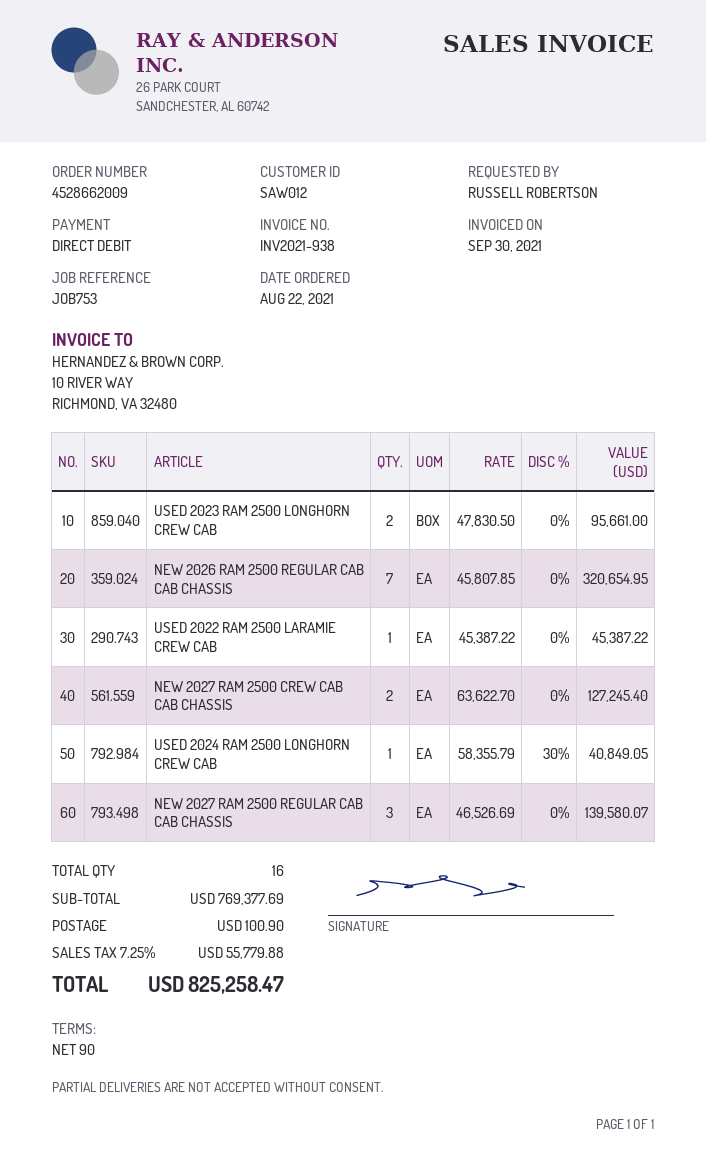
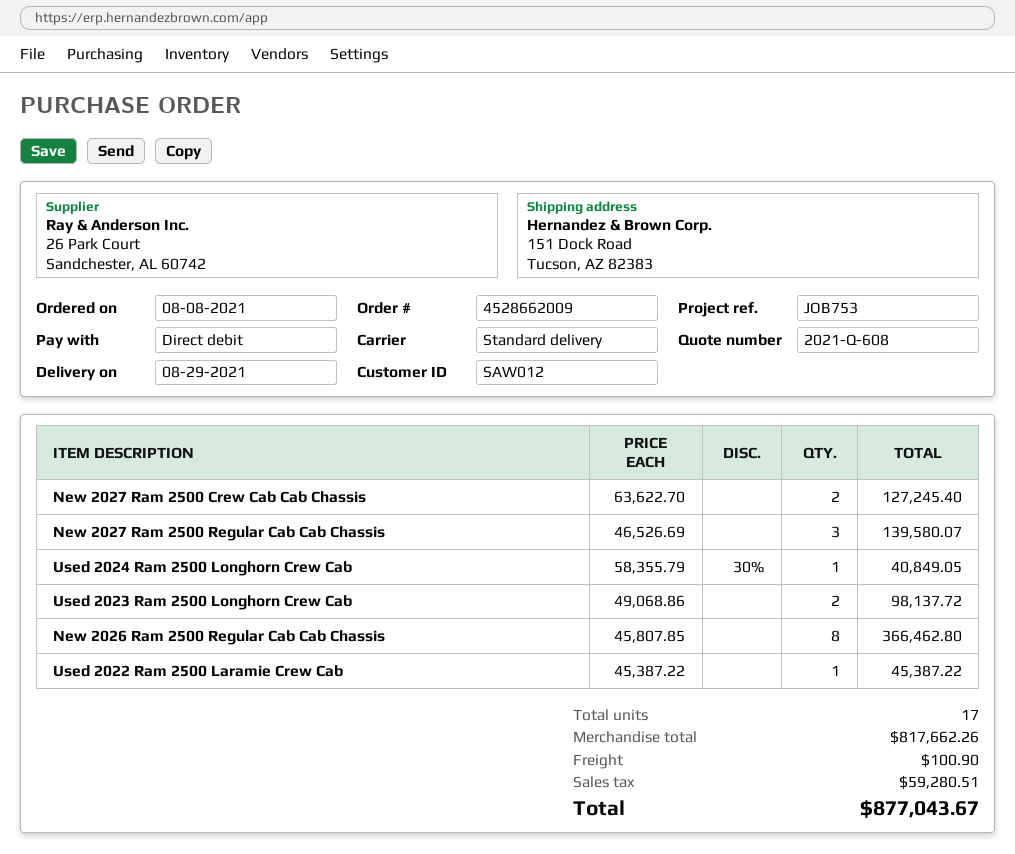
order date: 2021-08-22 -> 2021-08-08
USED 2023 RAM 2500 LONGHORN CREW CAB: 2 x 47830.50 = 95661.00 -> 2 x 49068.86 = 98137.72
NEW 2026 RAM 2500 REGULAR CAB CAB CHASSIS: 7 x 45807.85 = 320654.95 -> 8 x 45807.85 = 366462.80
total quantity: 16 -> 17
subtotal: 769377.69 -> 817662.26
tax: 55779.88 -> 59280.51
total: 825258.47 -> 877043.67

